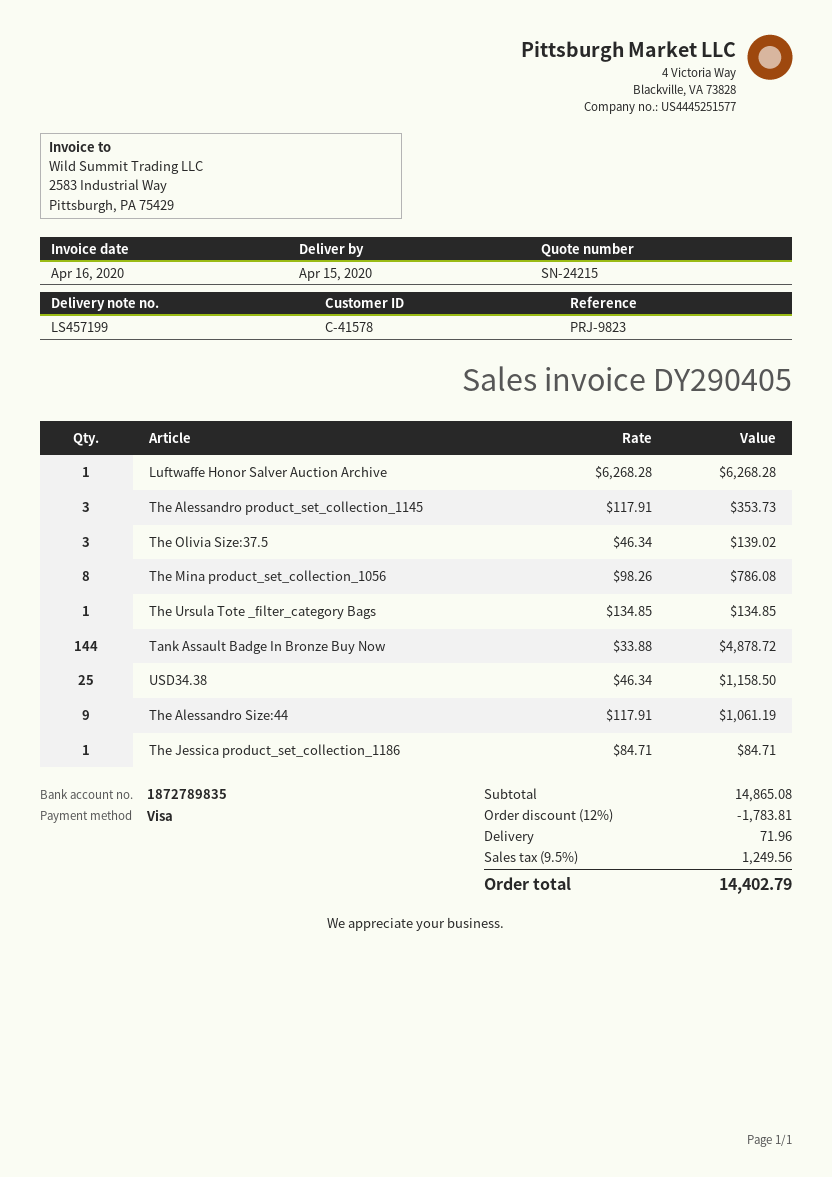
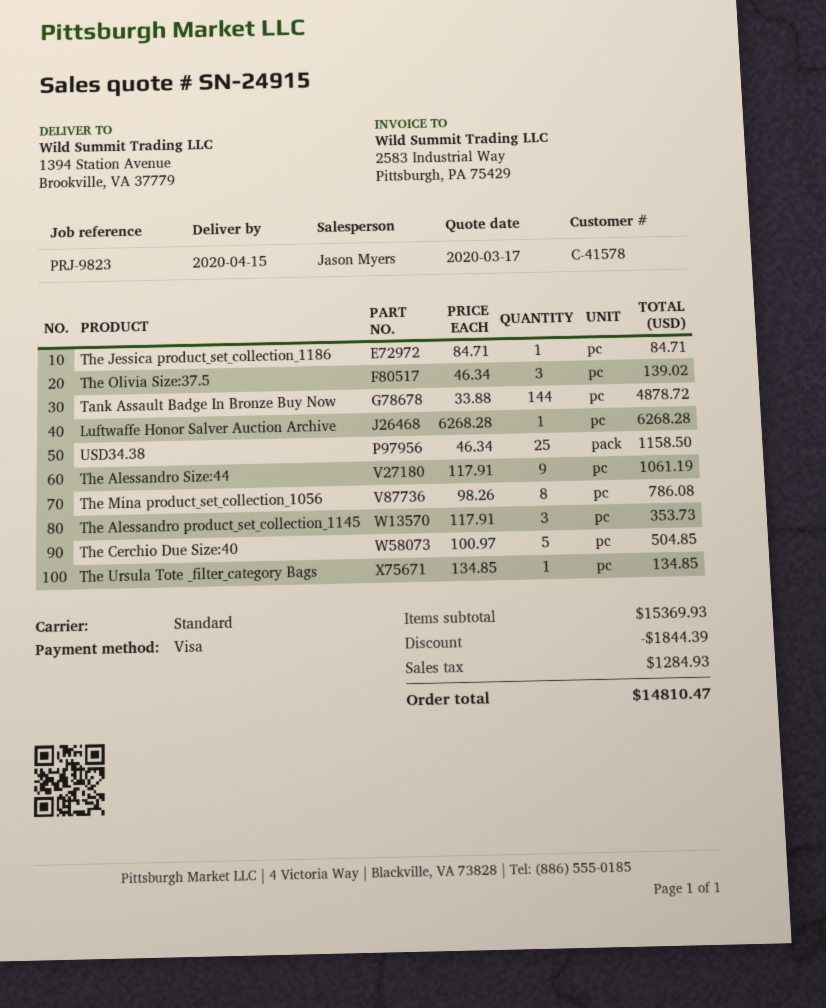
quote number: SN-24215 -> SN-24915
The Cerchio Due Size:40: none -> 5 x 100.97 = 504.85
subtotal: 14865.08 -> 15369.93
discount: 1783.81 -> 1844.39
shipping: 71.96 -> none
tax: 1249.56 -> 1284.93
total: 14402.79 -> 14810.47

